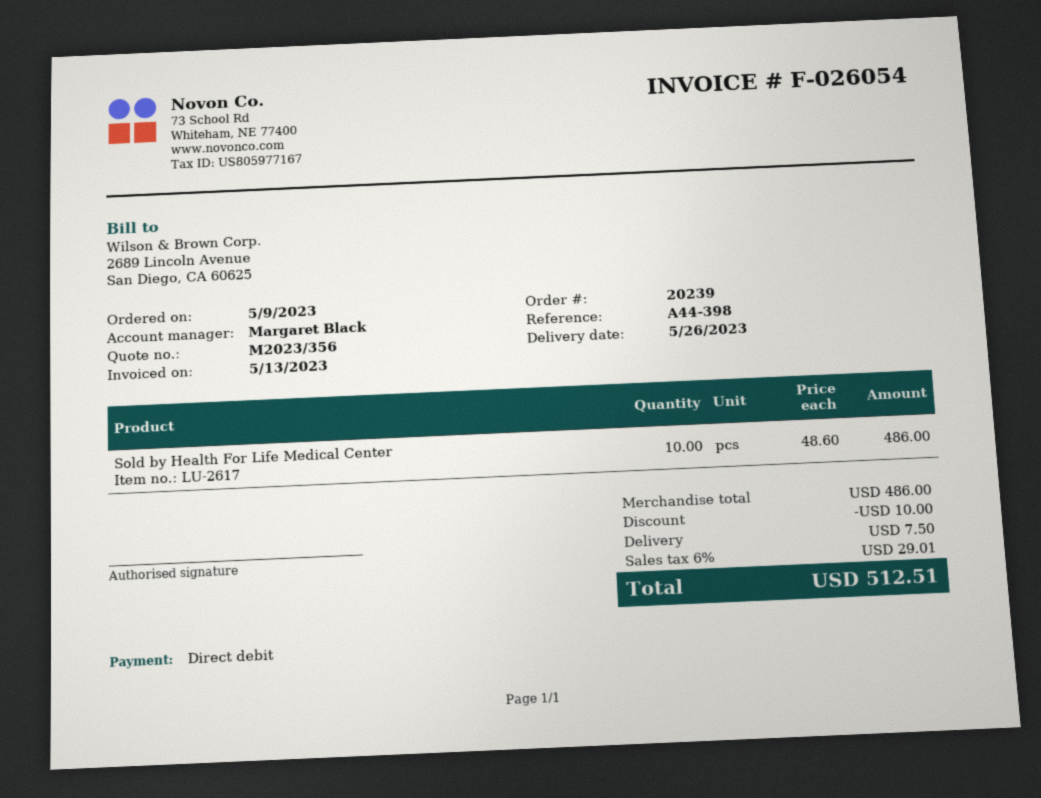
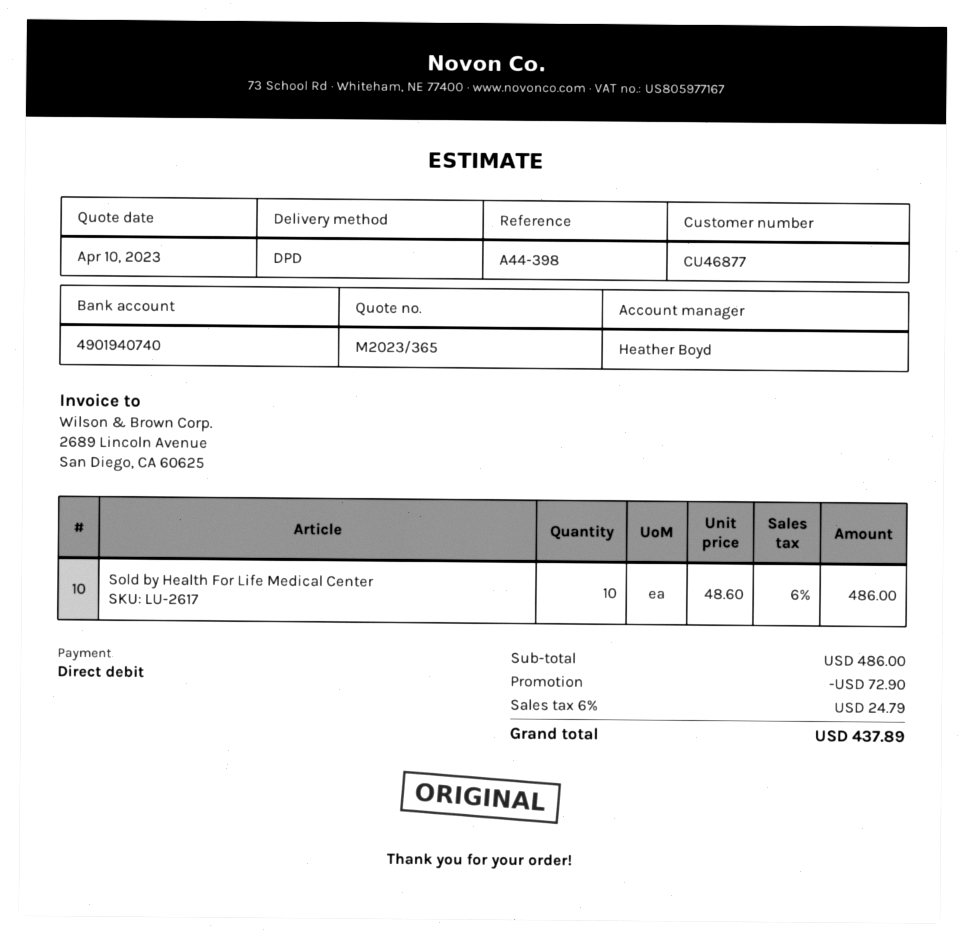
quote number: M2023/356 -> M2023/365
sales rep: Margaret Black -> Heather Boyd
discount: 10.00 -> 72.90
shipping: 7.50 -> none
tax: 6% = 29.01 -> 6% = 24.79
total: 512.51 -> 437.89

